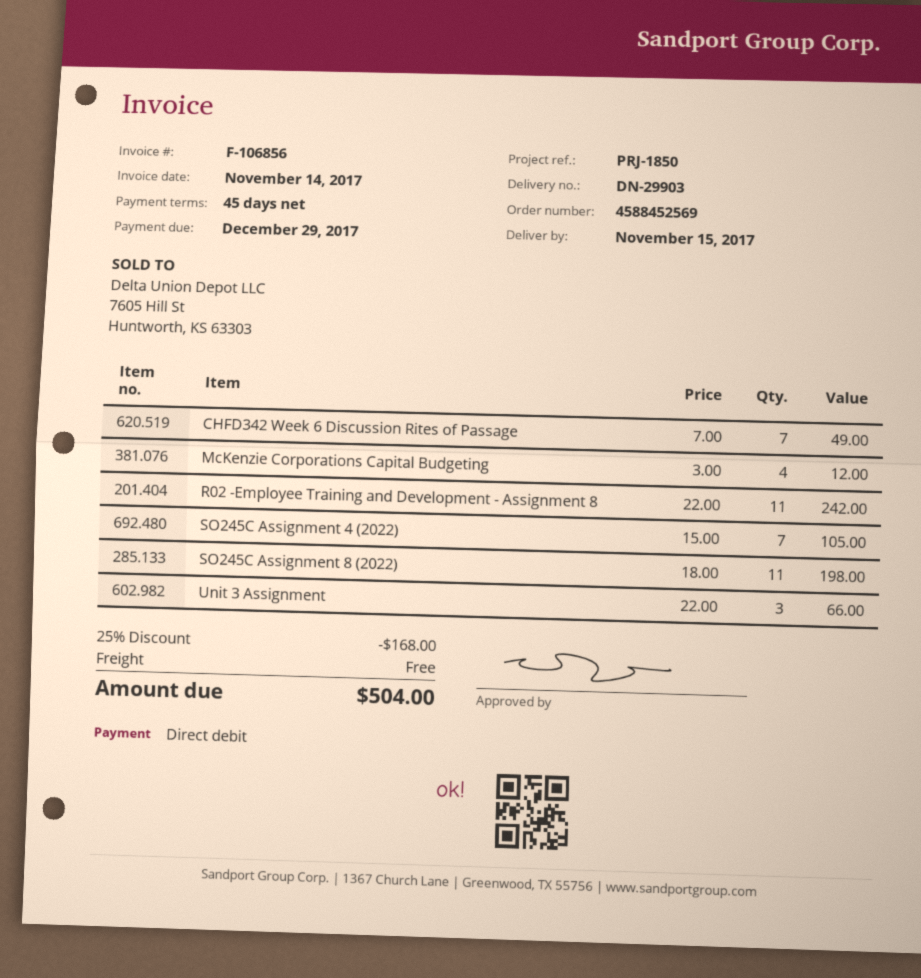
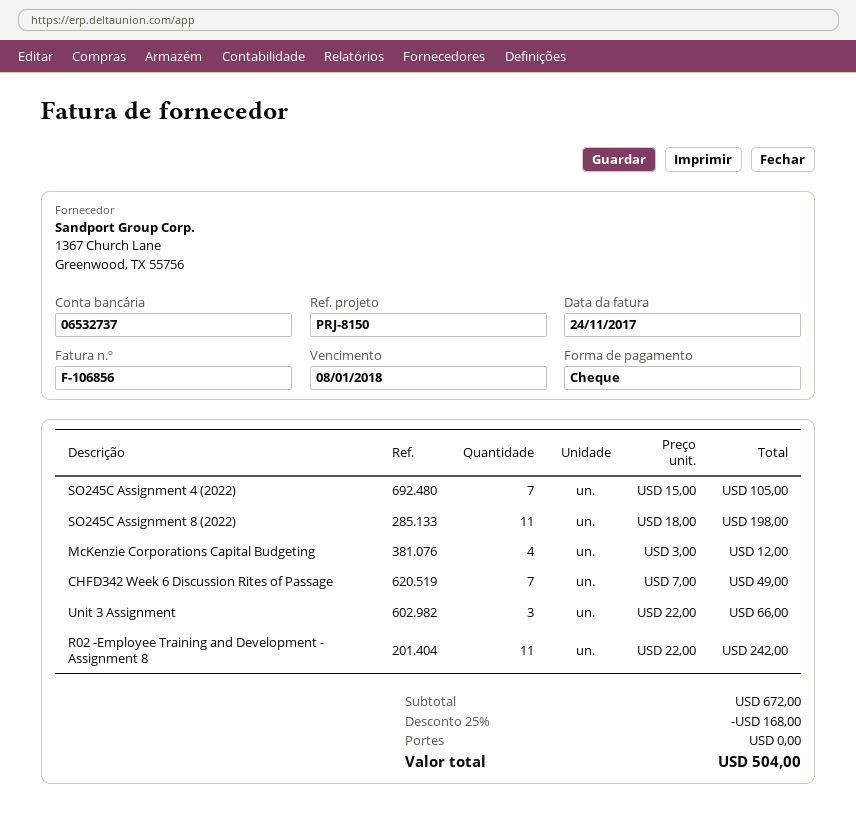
invoice date: 2017-11-14 -> 2017-11-24
due date: 2017-12-29 -> 2018-01-08
reference: PRJ-1850 -> PRJ-8150
payment method: direct debit -> cheque

